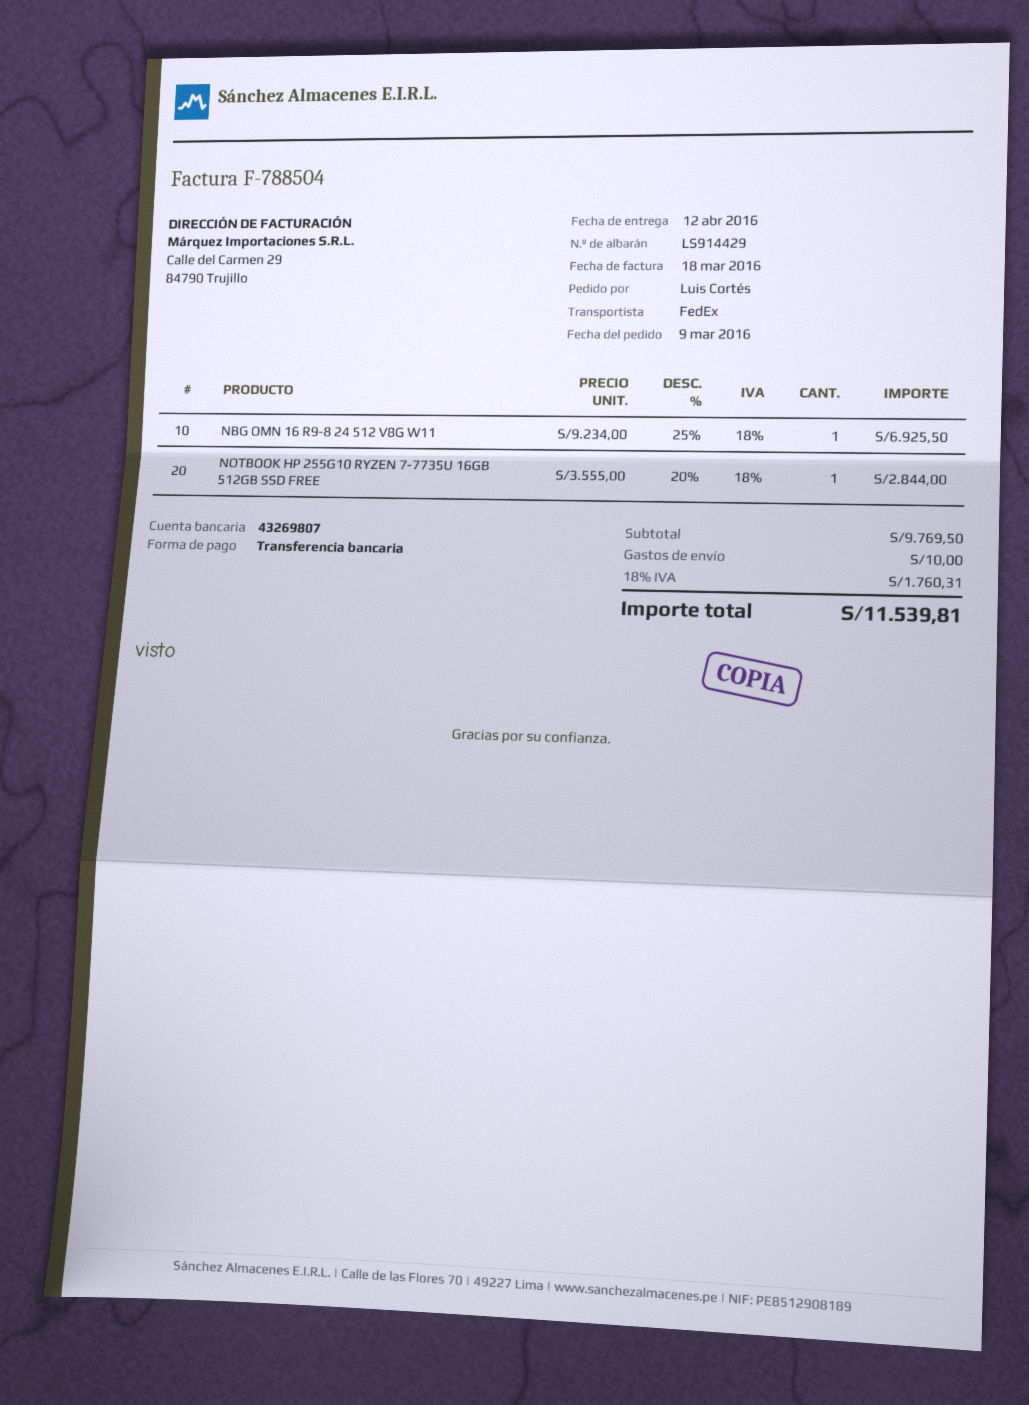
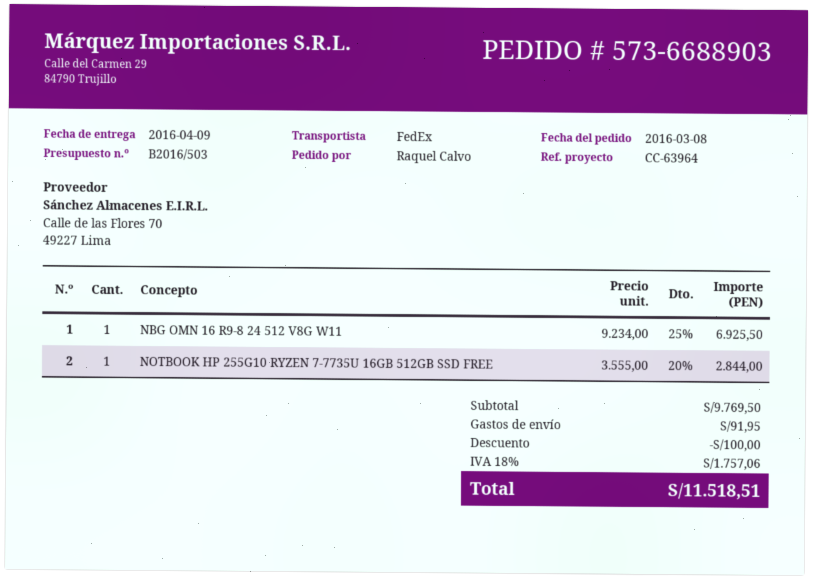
order date: 2016-03-09 -> 2016-03-08
delivery date: 2016-04-12 -> 2016-04-09
ordered by: Luis Cortés -> Raquel Calvo
discount: none -> 100.00
shipping: 10.00 -> 91.95
tax: 18% = 1760.31 -> 18% = 1757.06
total: 11539.81 -> 11518.51

